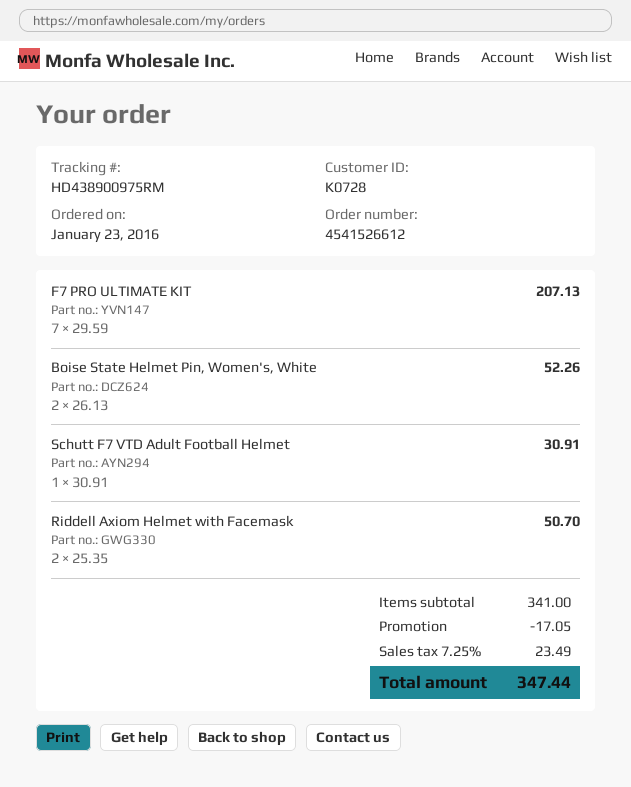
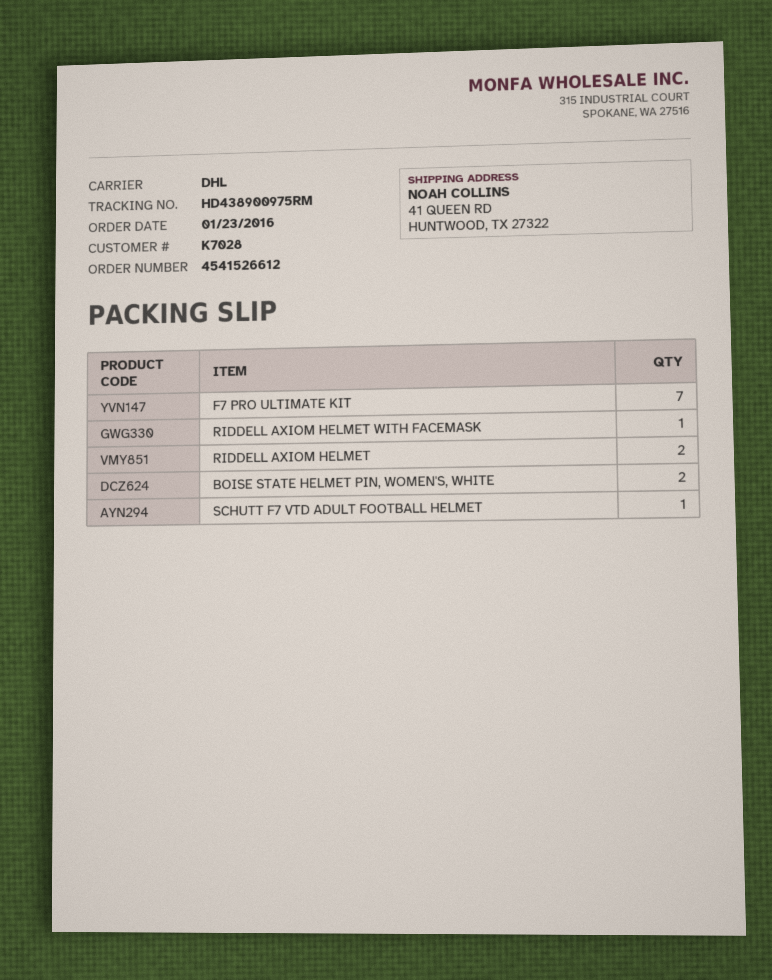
customer number: K0728 -> K7028
Riddell Axiom Helmet with Facemask: 2 -> 1
RIDDELL AXIOM HELMET: none -> 2

